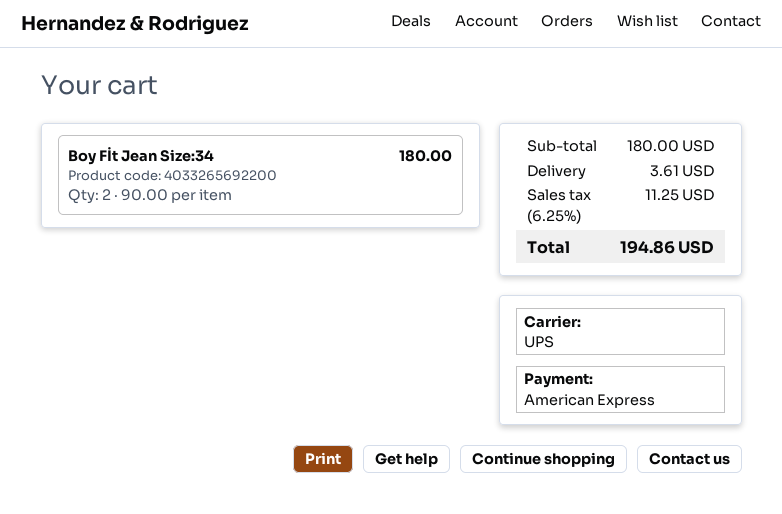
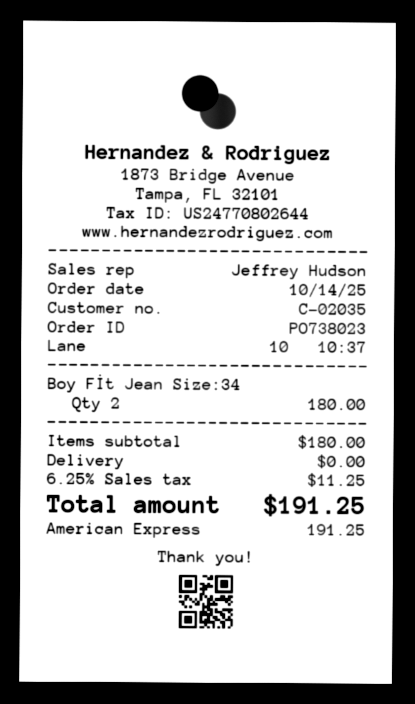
shipping: 3.61 -> 0.00
total: 194.86 -> 191.25

